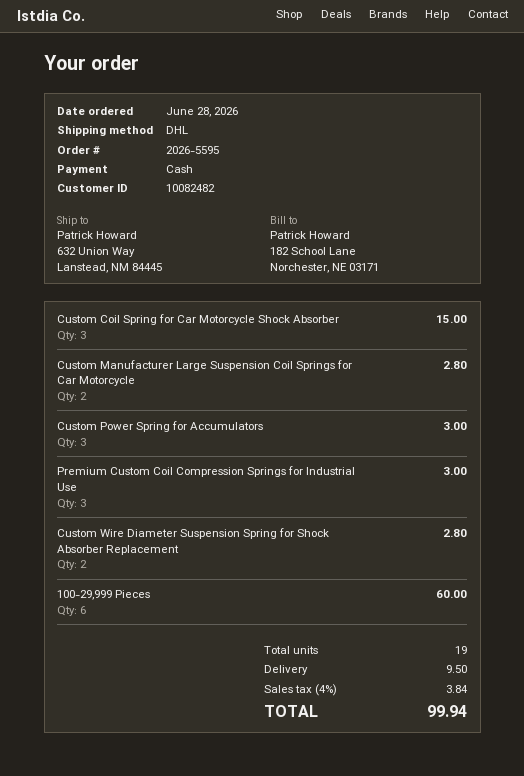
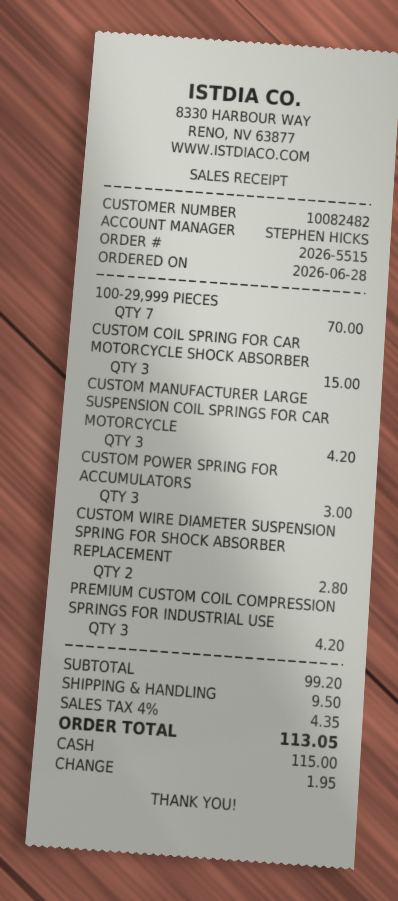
order number: 2026-5595 -> 2026-5515
Custom Manufacturer Large Suspension Coil Springs for Car Motorcycle: 2 for 2.80 -> 3 for 4.20
Premium Custom Coil Compression Springs for Industrial Use: 3 for 3.00 -> 3 for 4.20
100-29,999 Pieces: 6 for 60.00 -> 7 for 70.00
tax: 4% = 3.84 -> 4% = 4.35
total: 99.94 -> 113.05

